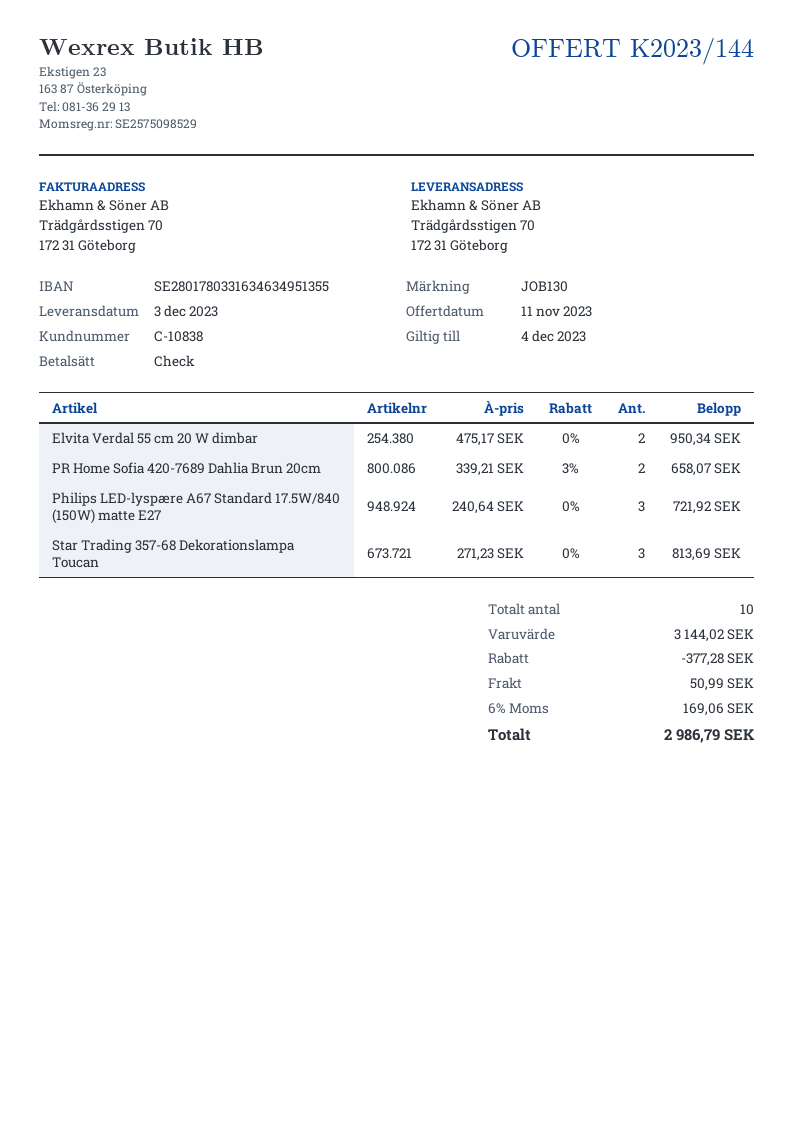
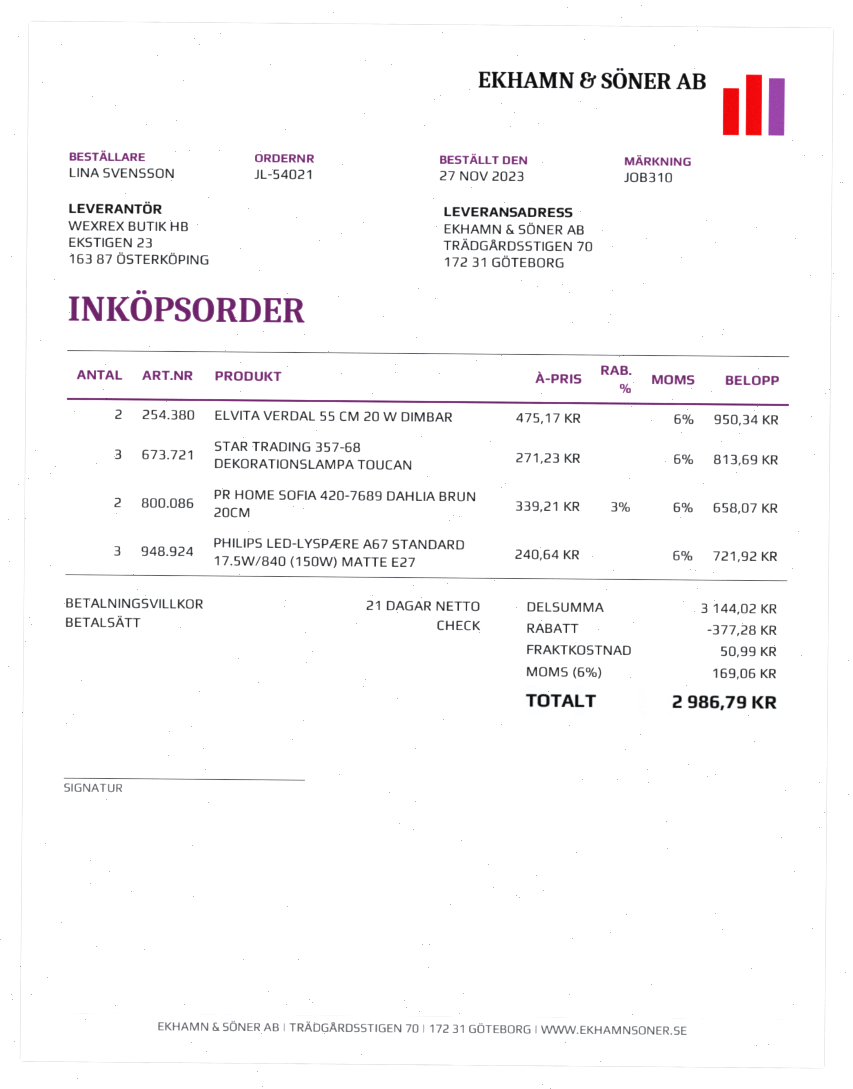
reference: JOB130 -> JOB310

